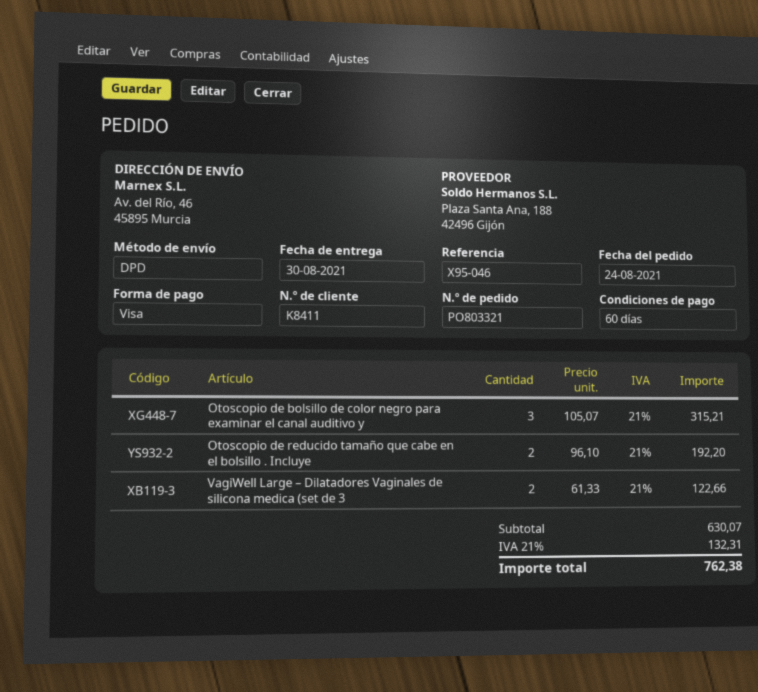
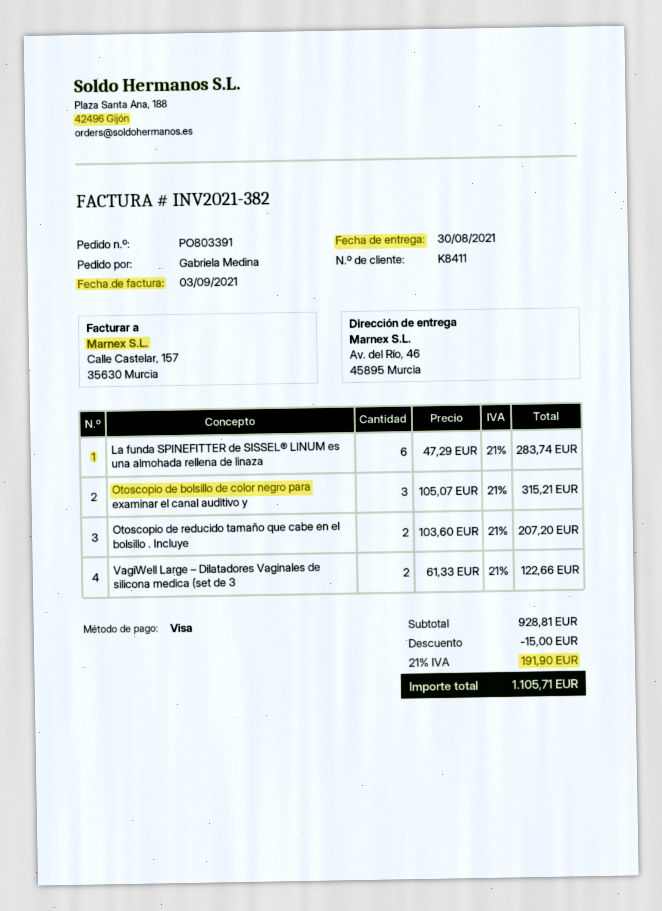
order number: PO803321 -> PO803391
Otoscopio de reducido tamaño que cabe en el bolsillo . Incluye: 2 x 96.10 = 192.20 -> 2 x 103.60 = 207.20
La funda SPINEFITTER de SISSEL® LINUM es una almohada rellena de linaza: none -> 6 x 47.29 = 283.74
subtotal: 630.07 -> 928.81
discount: none -> 15.00
tax: 21% = 132.31 -> 21% = 191.90
total: 762.38 -> 1105.71

